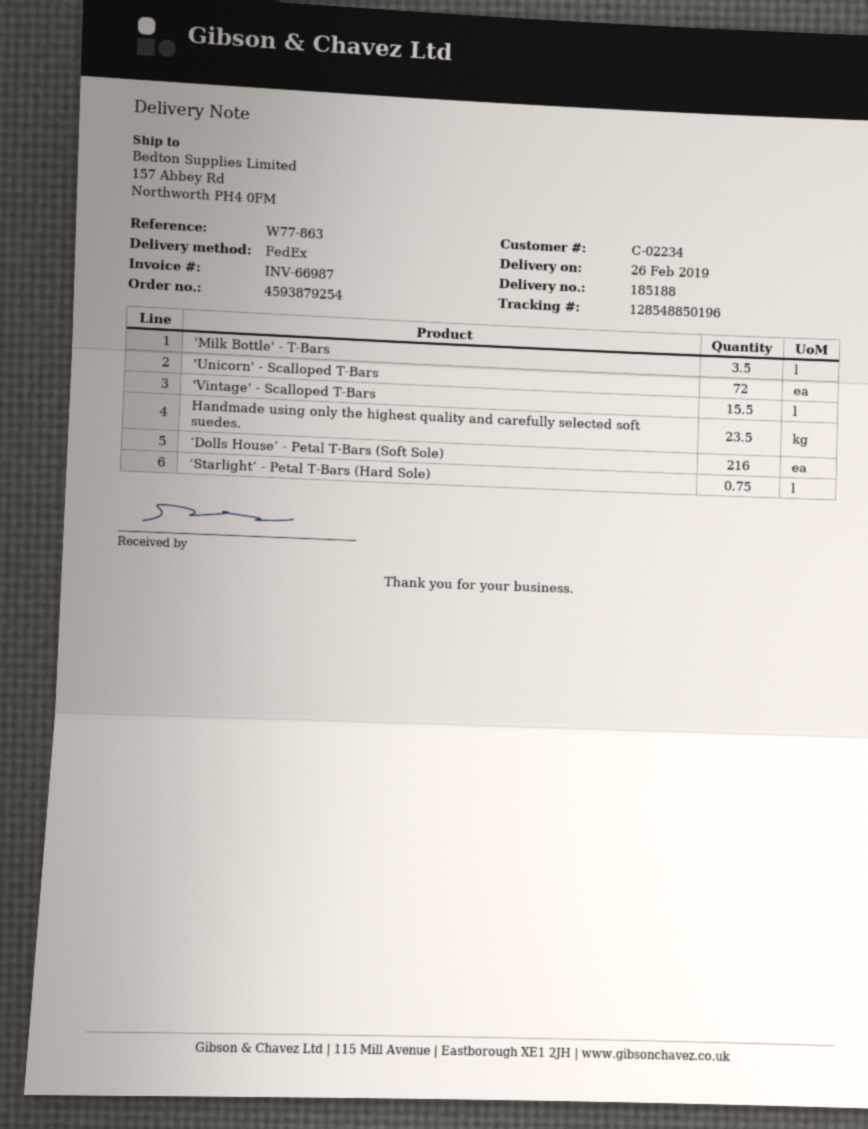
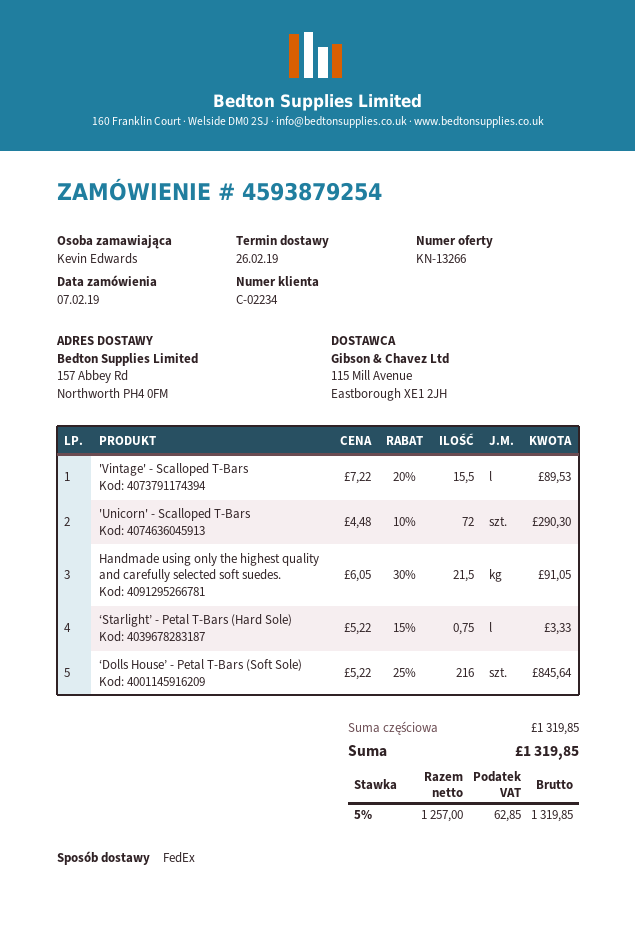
'Milk Bottle' - T-Bars: 3.5 -> none
Handmade using only the highest quality and carefully selected soft suedes.: 23.5 -> 21.5

